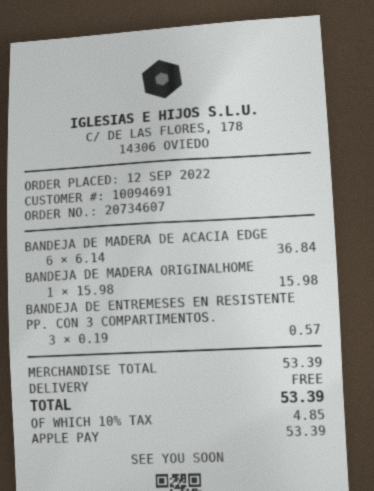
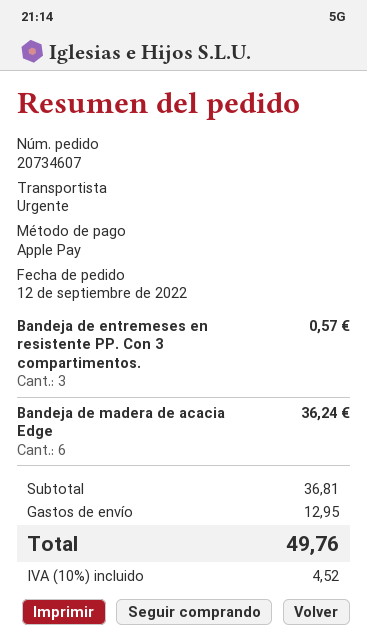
BANDEJA DE MADERA DE ACACIA EDGE: 6 for 36.84 -> 6 for 36.24
BANDEJA DE MADERA ORIGINALHOME: 1 for 15.98 -> none
subtotal: 53.39 -> 36.81
shipping: 0.00 -> 12.95
tax: 10% = 4.85 -> 10% = 4.52
total: 53.39 -> 49.76

